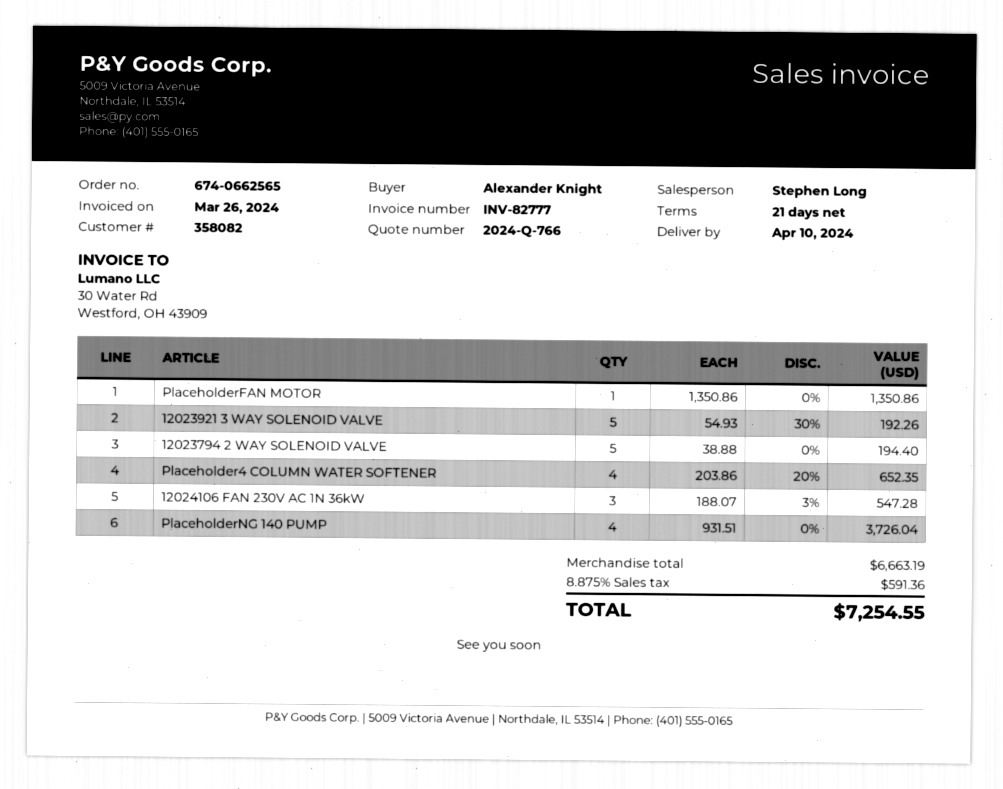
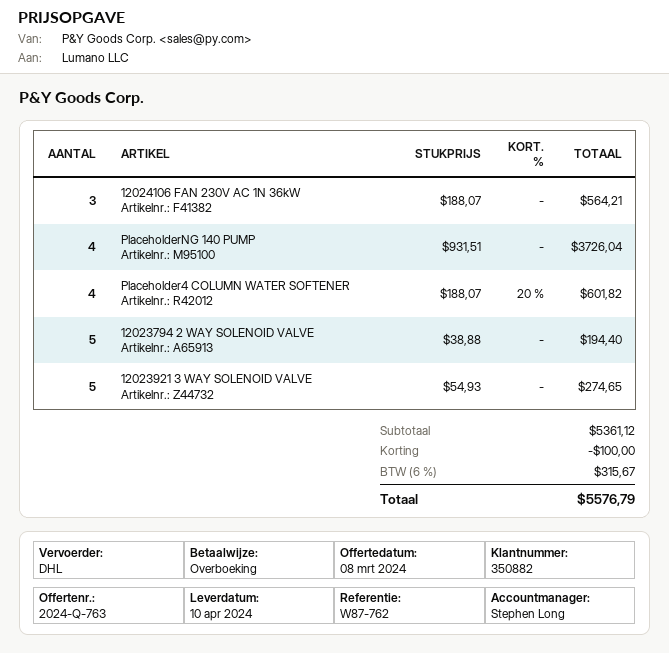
quote number: 2024-Q-766 -> 2024-Q-763
customer number: 358082 -> 350882
PlaceholderFAN MOTOR: 1 x 1350.86 = 1350.86 -> none
12023921 3 WAY SOLENOID VALVE: 5 x 54.93 - 30% = 192.26 -> 5 x 54.93 = 274.65
Placeholder4 COLUMN WATER SOFTENER: 4 x 203.86 - 20% = 652.35 -> 4 x 188.07 - 20% = 601.82
12024106 FAN 230V AC 1N 36kW: 3 x 188.07 - 3% = 547.28 -> 3 x 188.07 = 564.21
subtotal: 6663.19 -> 5361.12
discount: none -> 100.00
tax: 8.875% = 591.36 -> 6% = 315.67
total: 7254.55 -> 5576.79

